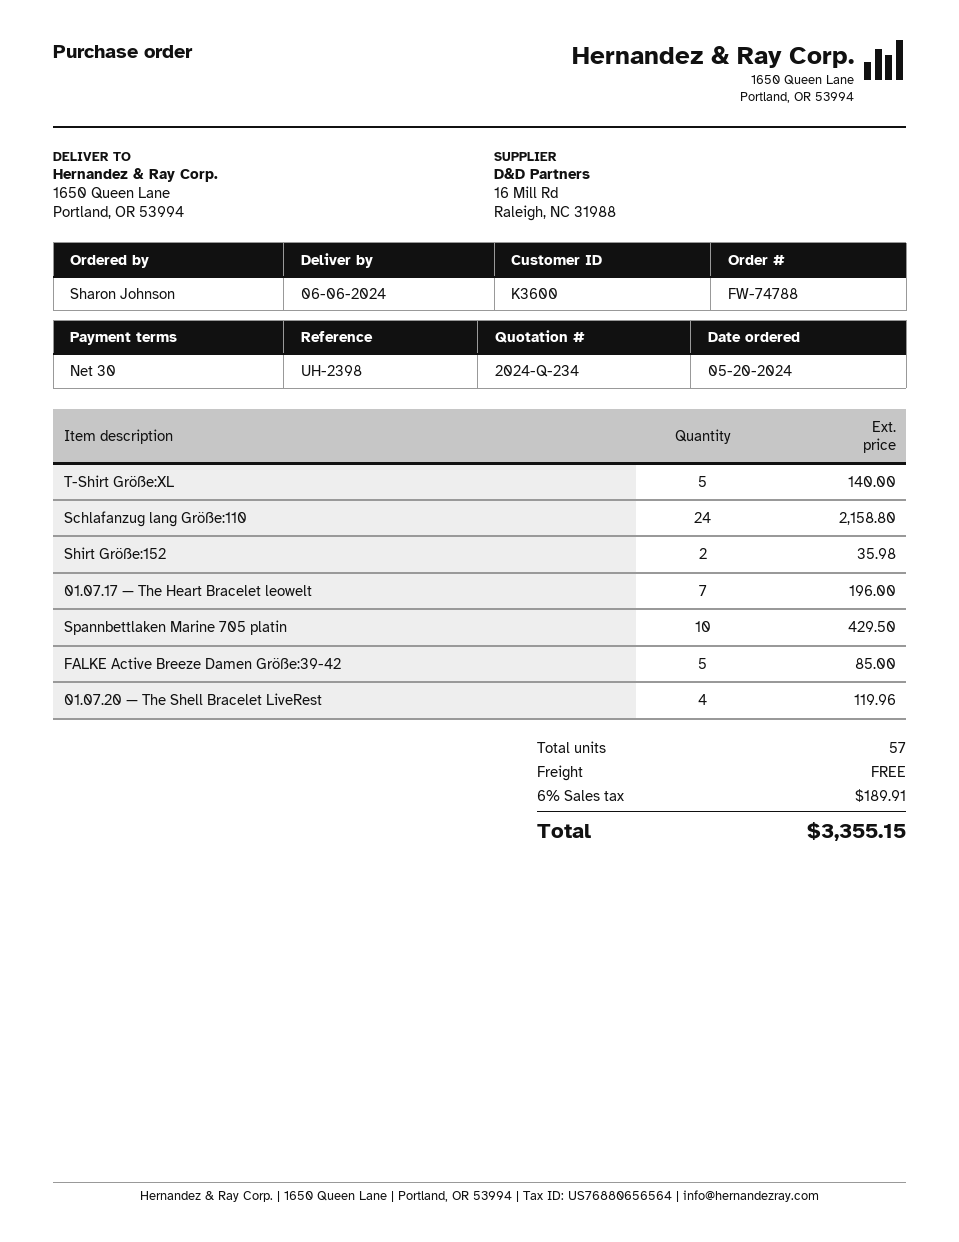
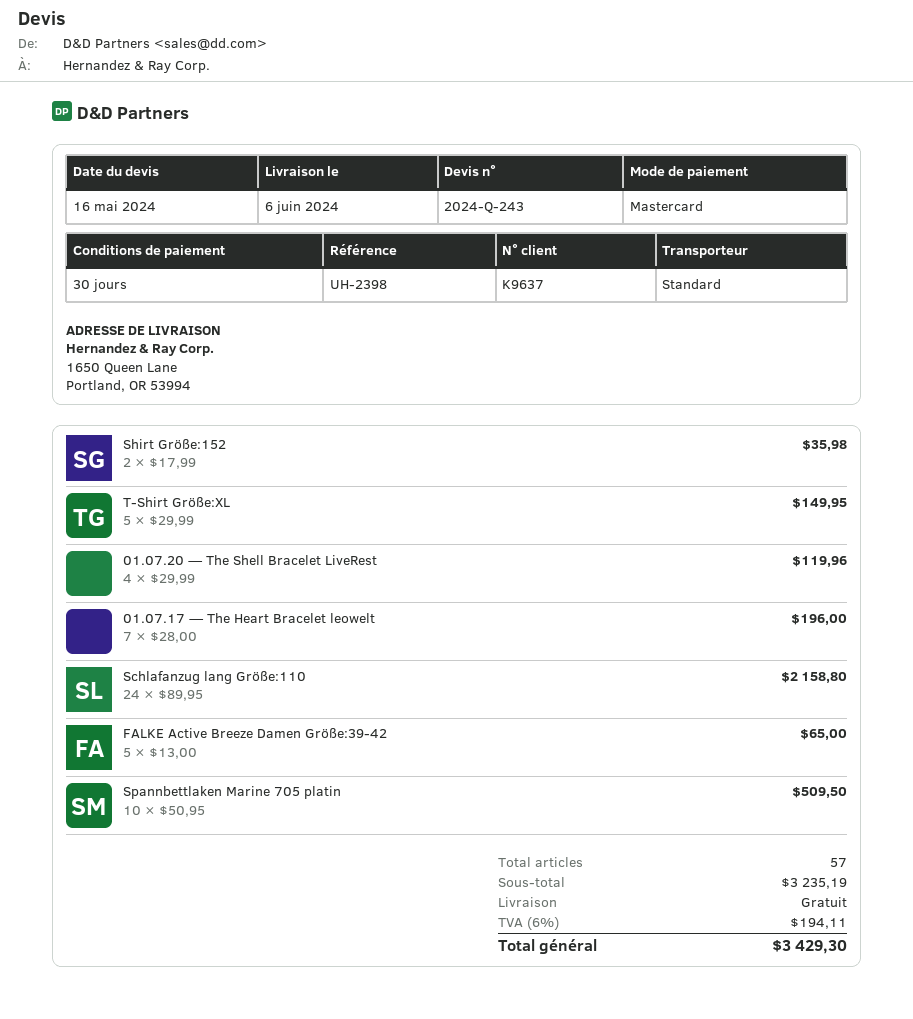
quote number: 2024-Q-234 -> 2024-Q-243
customer number: K3600 -> K9637
T-Shirt Größe:XL: 5 for 140.00 -> 5 for 149.95
Spannbettlaken Marine 705 platin: 10 for 429.50 -> 10 for 509.50
FALKE Active Breeze Damen Größe:39-42: 5 for 85.00 -> 5 for 65.00
tax: 6% = 189.91 -> 6% = 194.11
total: 3355.15 -> 3429.30

